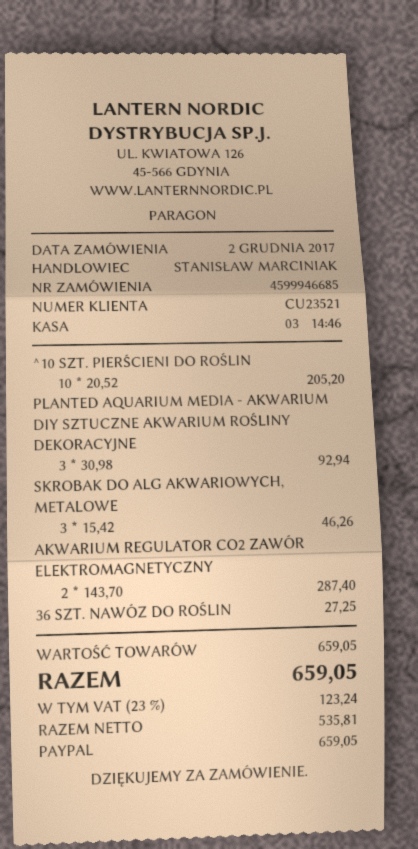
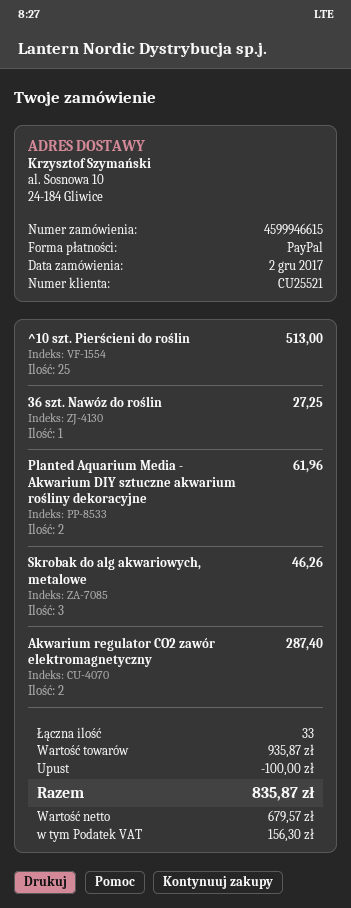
order number: 4599946685 -> 4599946615
customer number: CU23521 -> CU25521
^10 SZT. PIERŚCIENI DO ROŚLIN: 10 for 205.20 -> 25 for 513.00
PLANTED AQUARIUM MEDIA - AKWARIUM DIY SZTUCZNE AKWARIUM ROŚLINY DEKORACYJNE: 3 for 92.94 -> 2 for 61.96
subtotal: 659.05 -> 935.87
discount: none -> 100.00
net: 535.81 -> 679.57
tax: 123.24 -> 156.30
total: 659.05 -> 835.87

